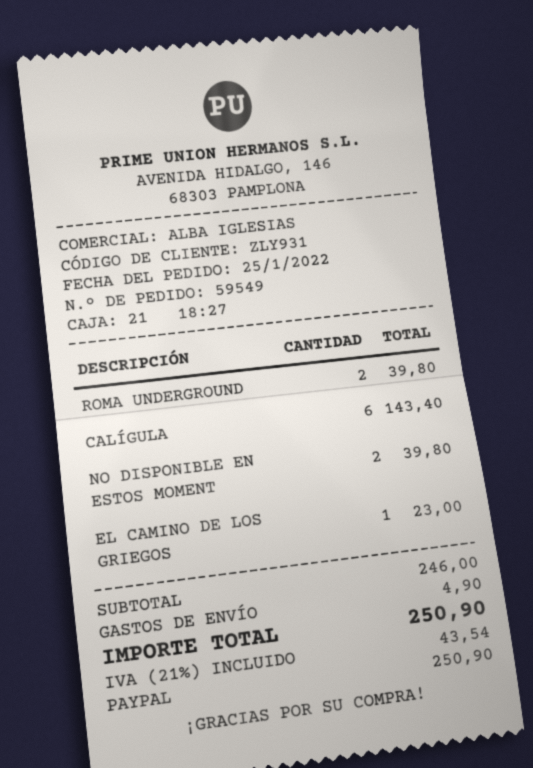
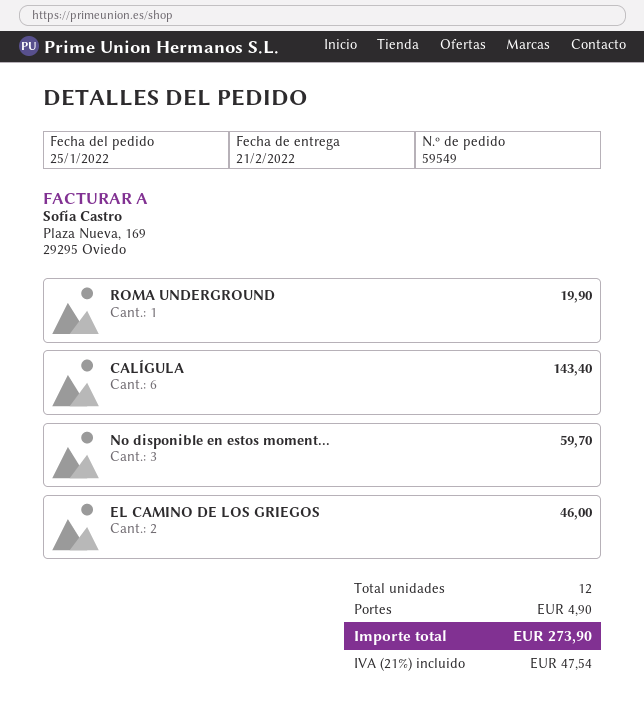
ROMA UNDERGROUND: 2 for 39.80 -> 1 for 19.90
NO DISPONIBLE EN ESTOS MOMENT: 2 for 39.80 -> 3 for 59.70
EL CAMINO DE LOS GRIEGOS: 1 for 23.00 -> 2 for 46.00
tax: 21% = 43.54 -> 21% = 47.54
total: 250.90 -> 273.90

